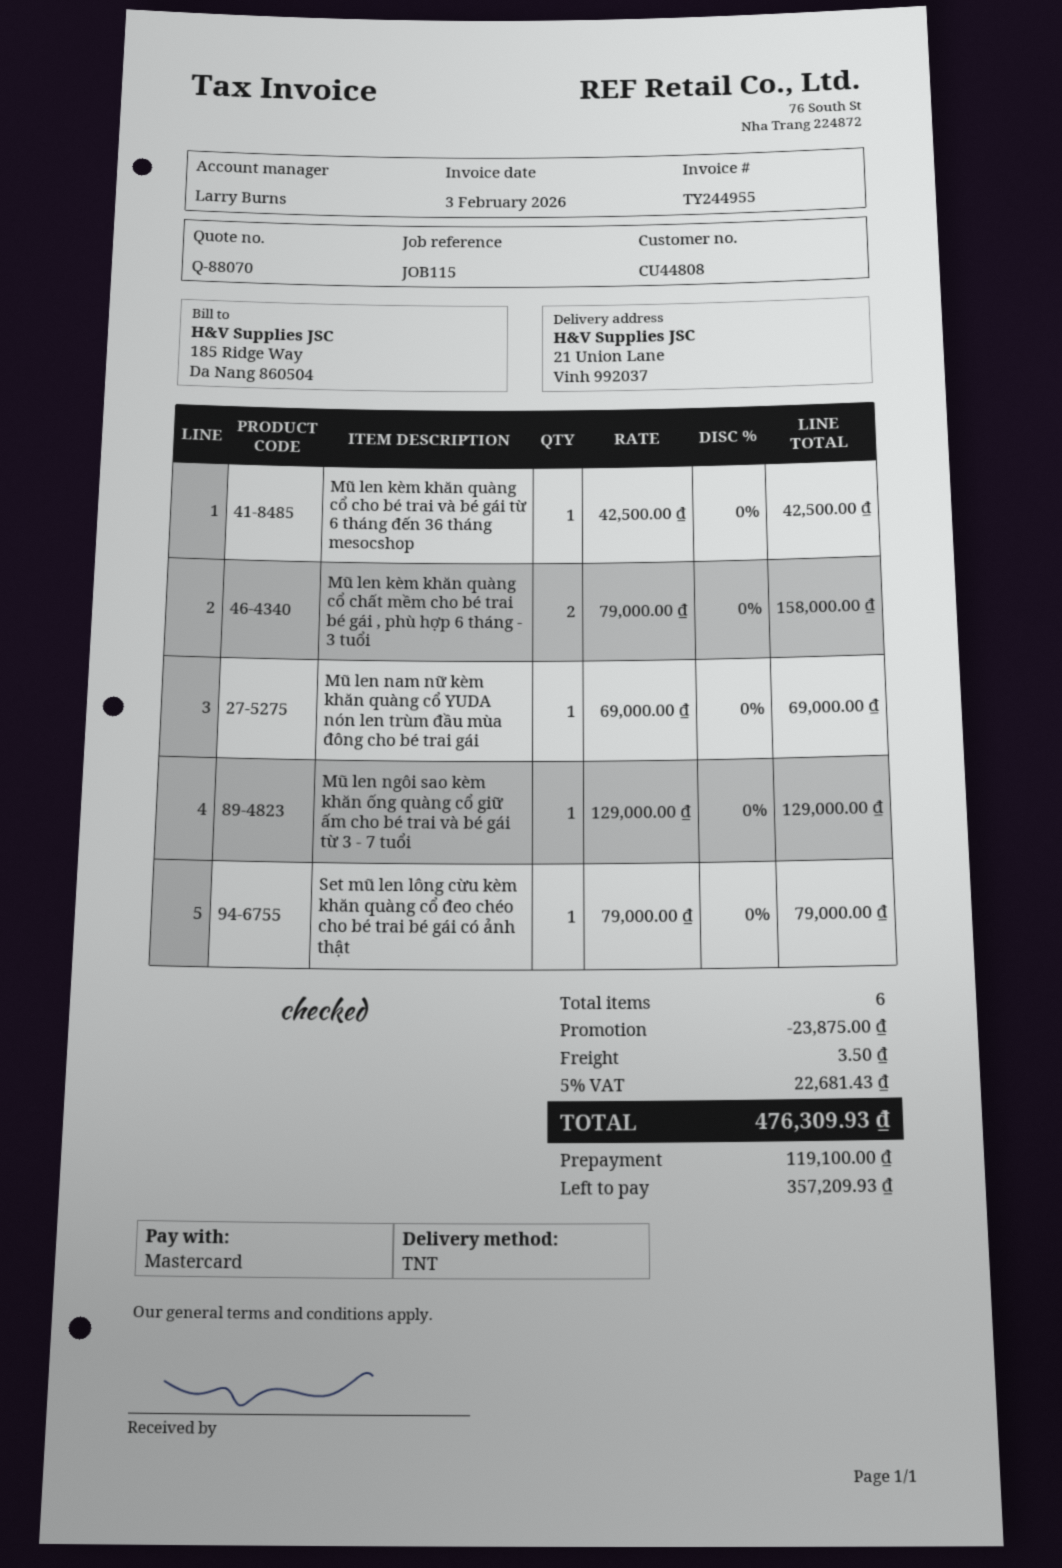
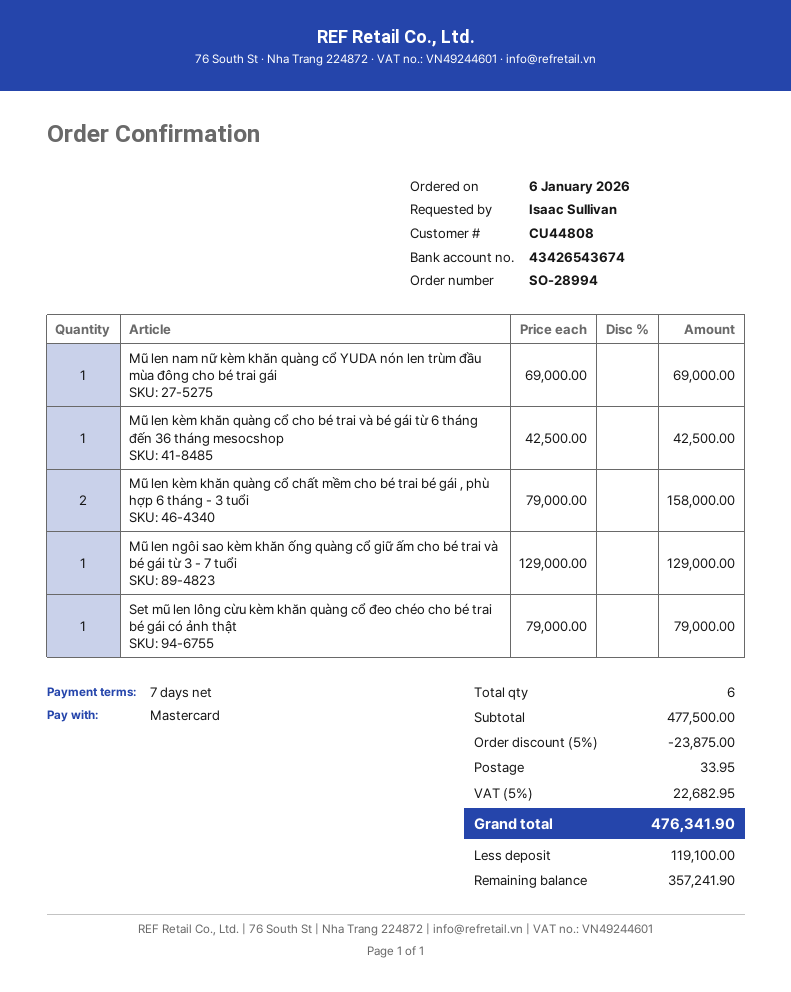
shipping: 3.50 -> 33.95
tax: 5% = 22681.43 -> 5% = 22682.95
total: 476309.93 -> 476341.90
balance: 357209.93 -> 357241.90

